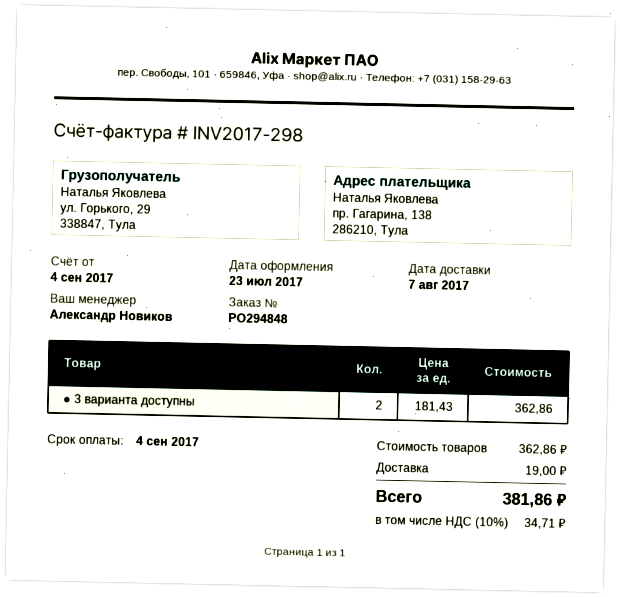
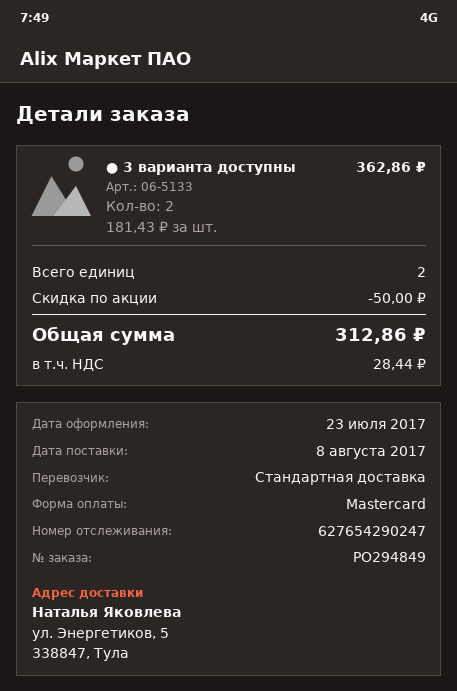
order number: PO294848 -> PO294849
delivery date: 2017-08-07 -> 2017-08-08
ship to: ул. Горького, 29, 338847, Тула -> ул. Энергетиков, 5, 338847, Тула
discount: none -> 50.00
shipping: 19.00 -> none
tax: 34.71 -> 28.44
total: 381.86 -> 312.86

